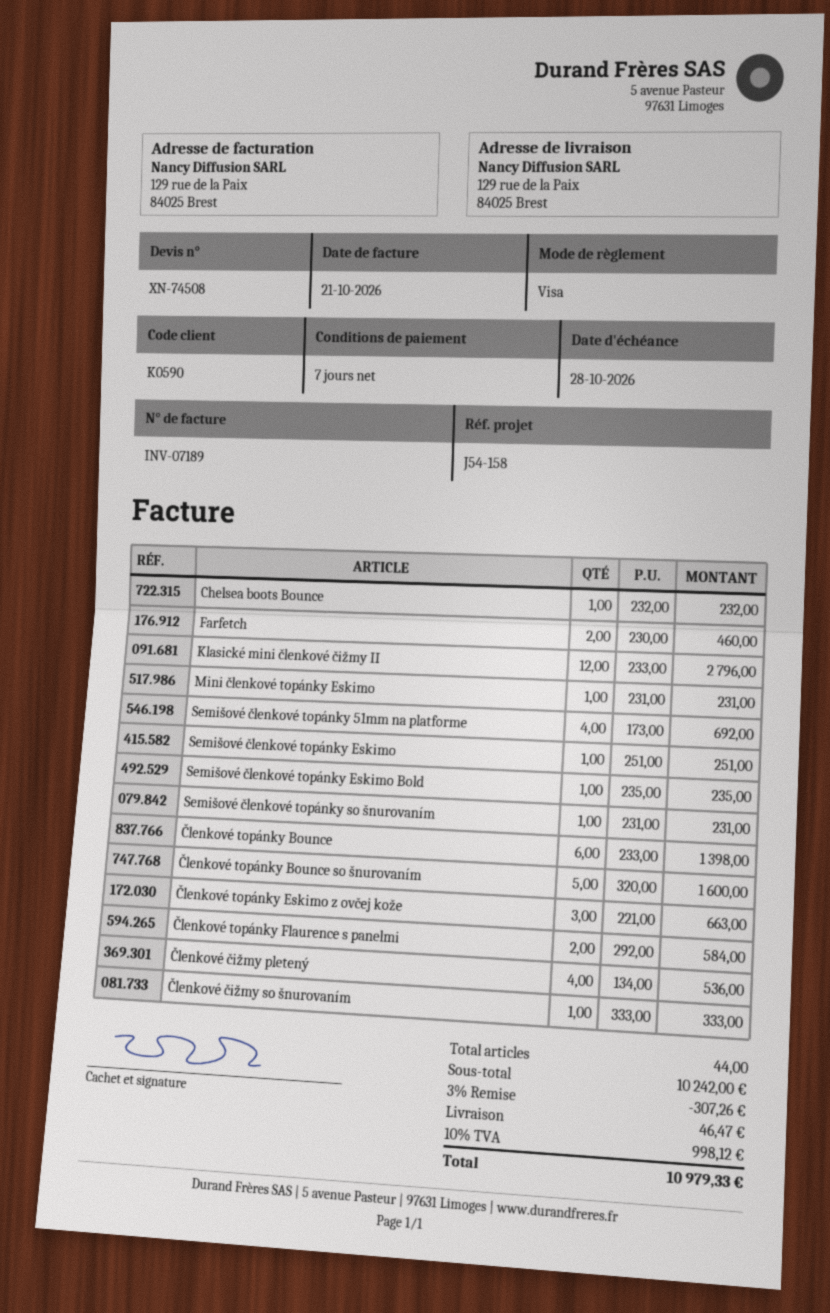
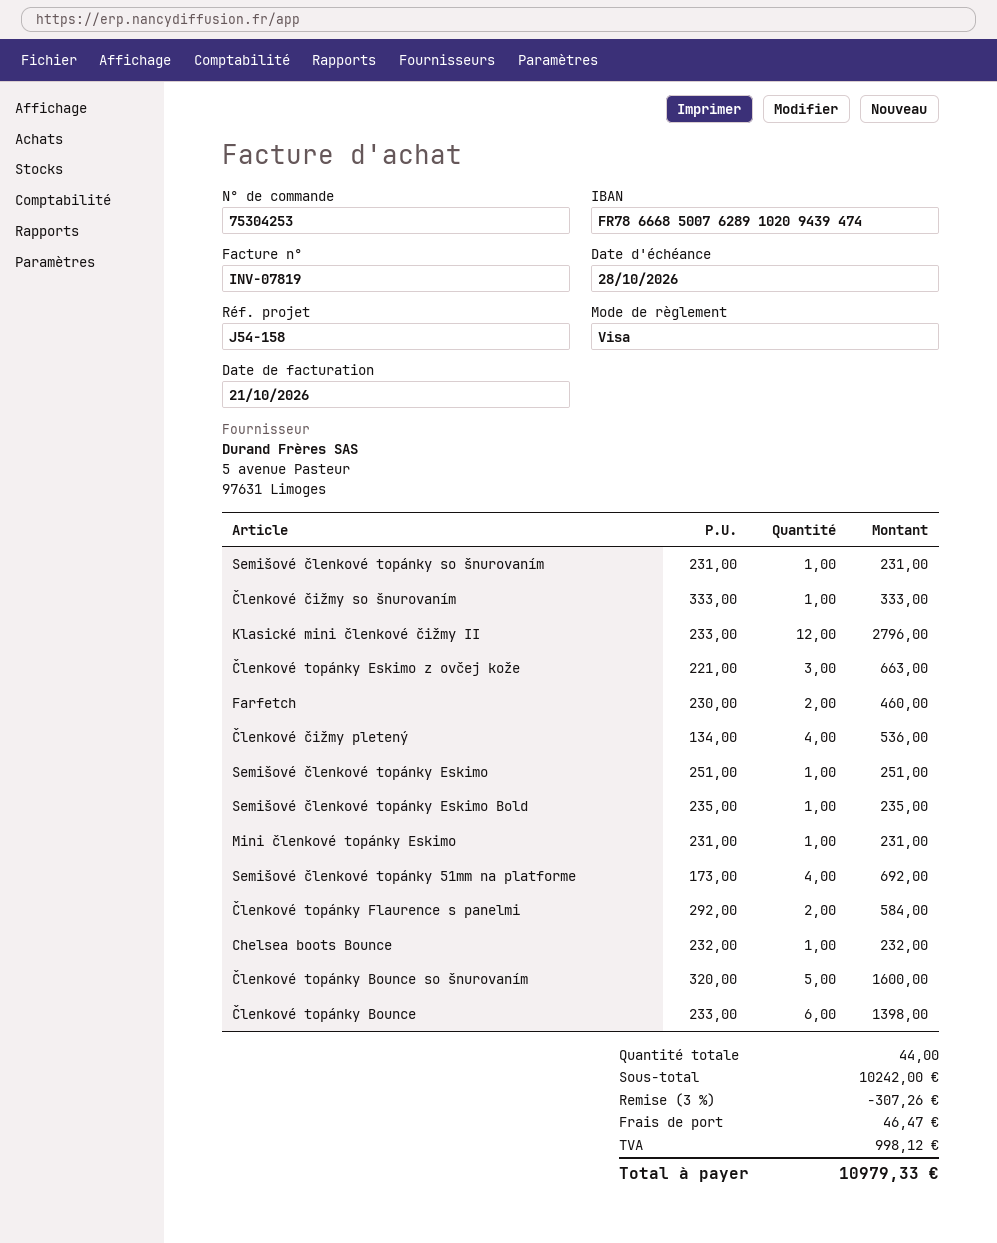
invoice number: INV-07189 -> INV-07819

